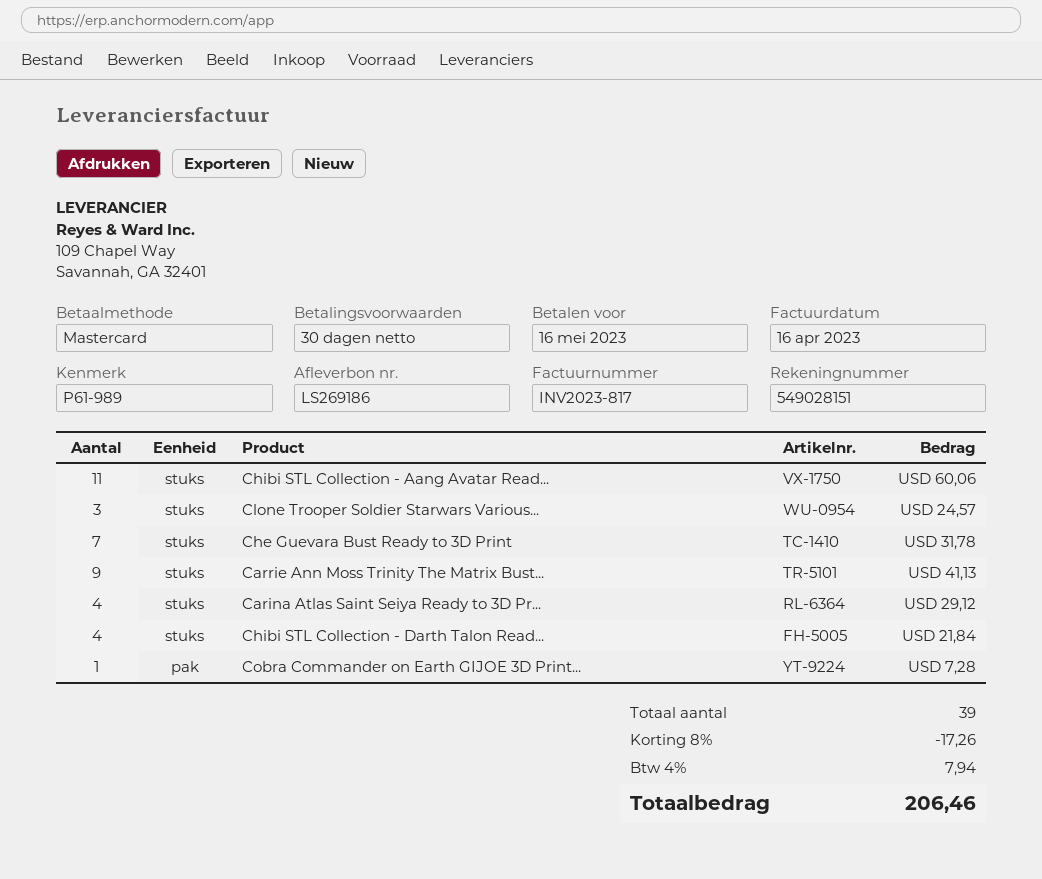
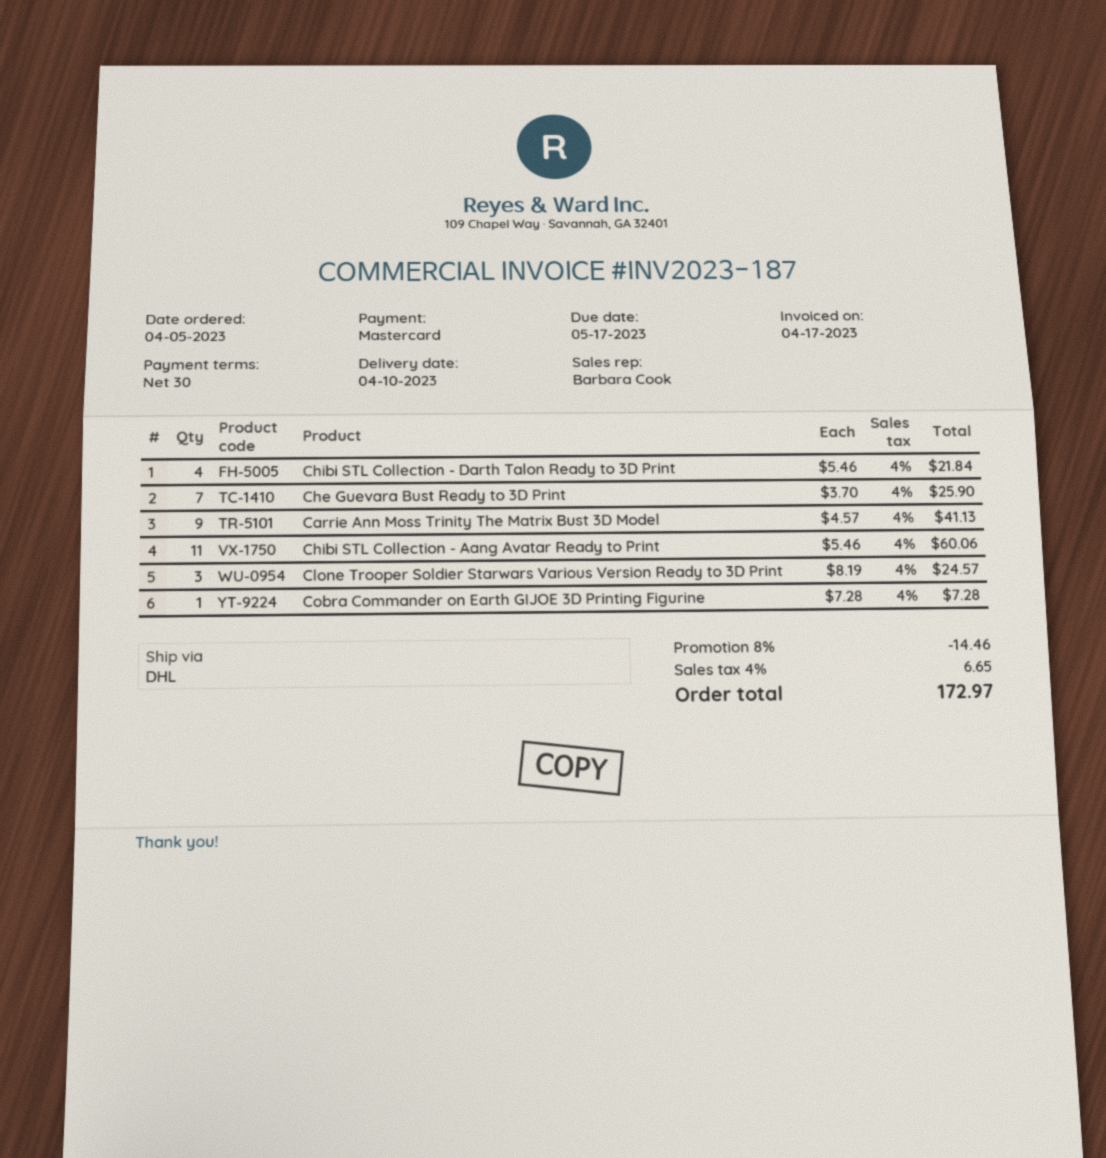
invoice number: INV2023-817 -> INV2023-187
invoice date: 2023-04-16 -> 2023-04-17
due date: 2023-05-16 -> 2023-05-17
Che Guevara Bust Ready to 3D Print: 7 for 31.78 -> 7 for 25.90
Carina Atlas Saint Seiya Ready to 3D Pr...: 4 for 29.12 -> none
discount: 8% = 17.26 -> 8% = 14.46
tax: 4% = 7.94 -> 4% = 6.65
total: 206.46 -> 172.97

